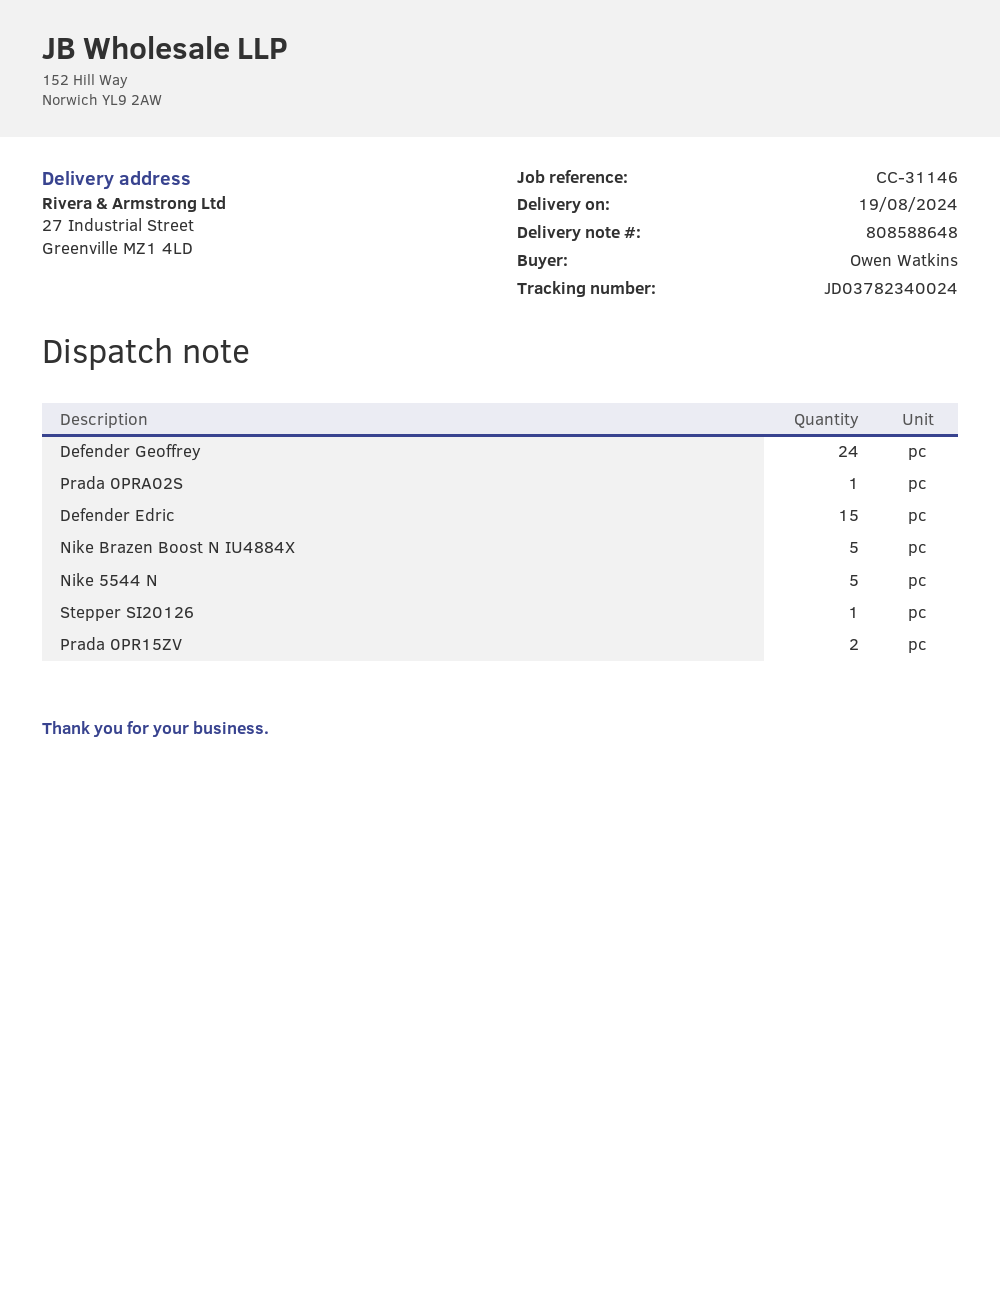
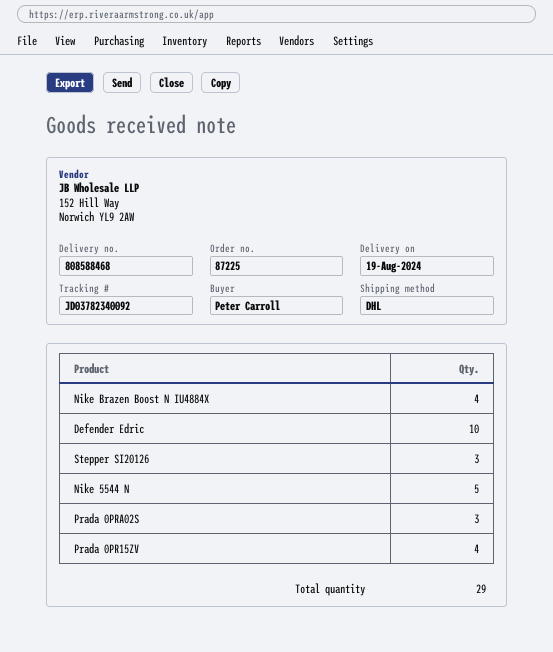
delivery note number: 808588648 -> 808588468
ordered by: Owen Watkins -> Peter Carroll
tracking number: JD03782340024 -> JD03782340092
Defender Geoffrey: 24 -> none
Prada 0PRA02S: 1 -> 3
Defender Edric: 15 -> 10
Nike Brazen Boost N IU4884X: 5 -> 4
Stepper SI20126: 1 -> 3
Prada 0PR15ZV: 2 -> 4

